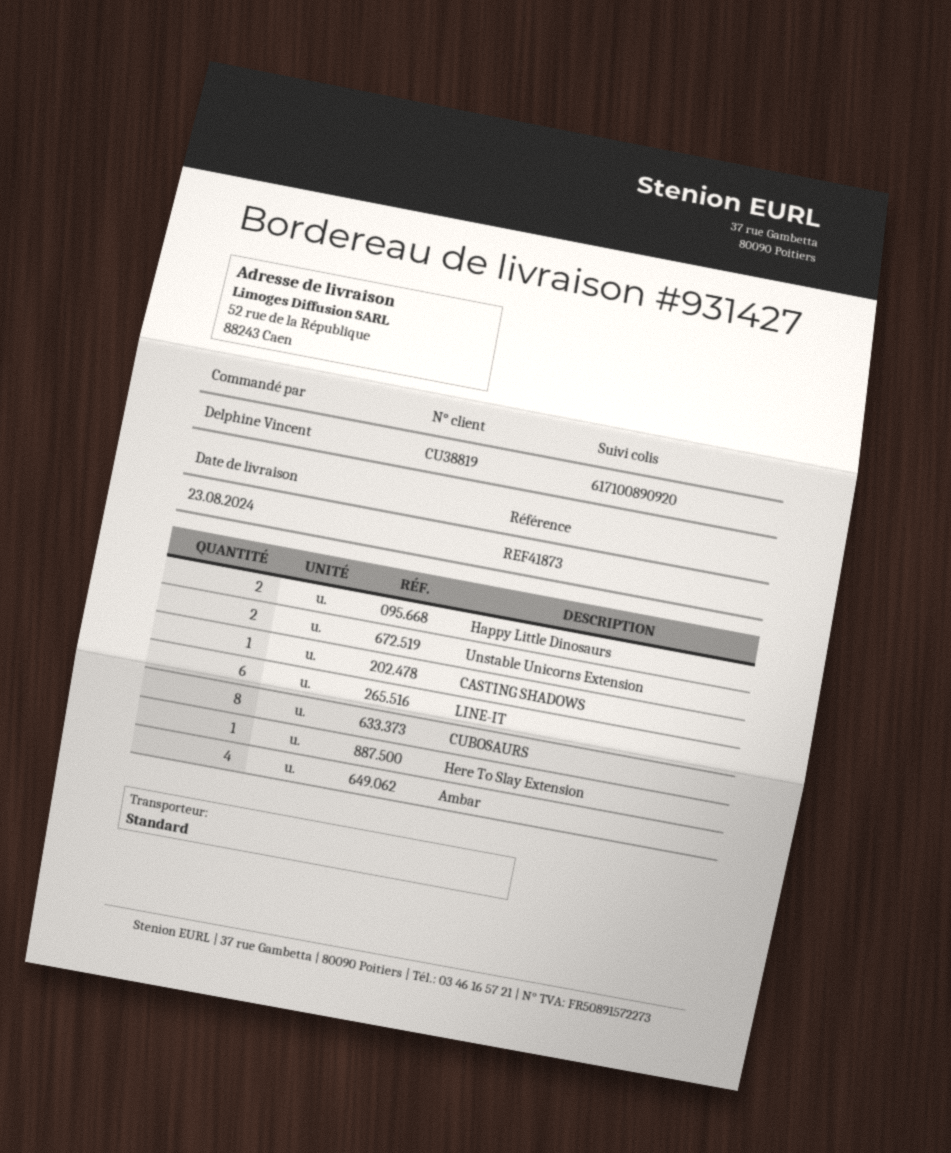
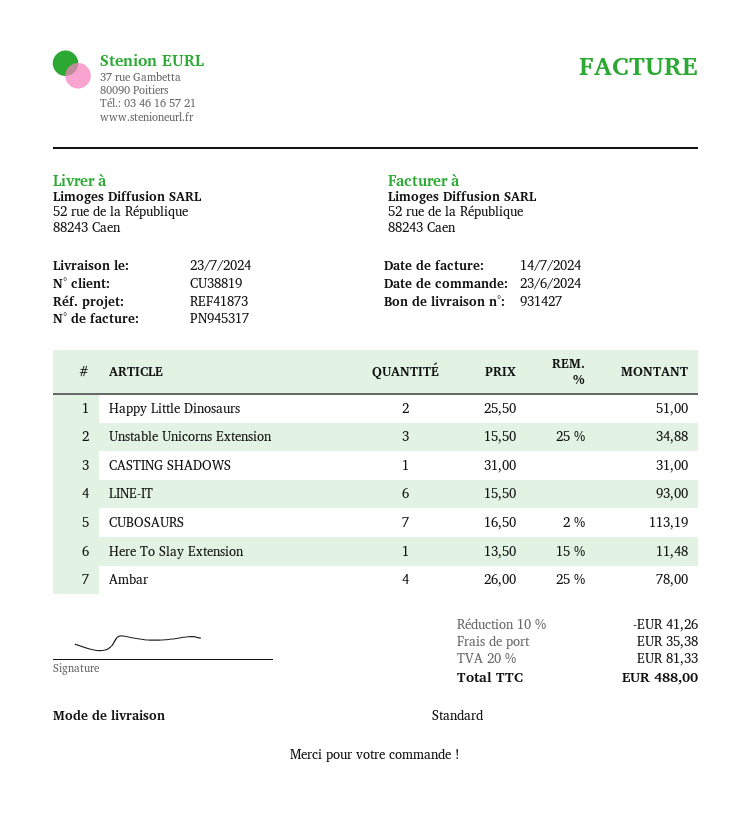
delivery date: 2024-08-23 -> 2024-07-23
Unstable Unicorns Extension: 2 -> 3
CUBOSAURS: 8 -> 7

